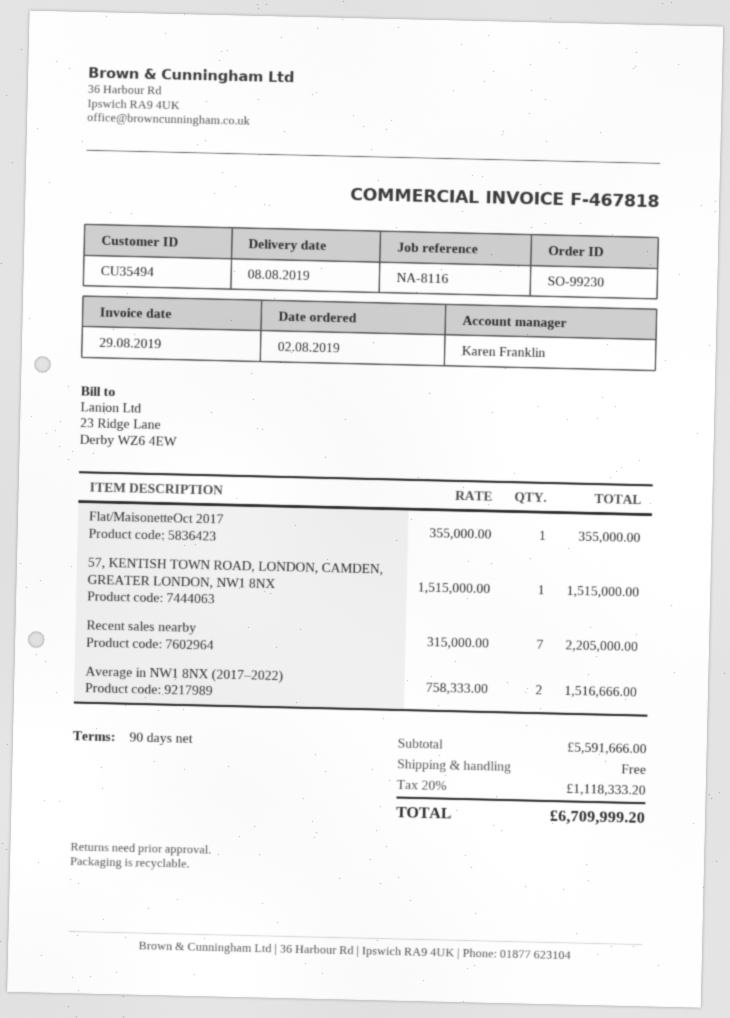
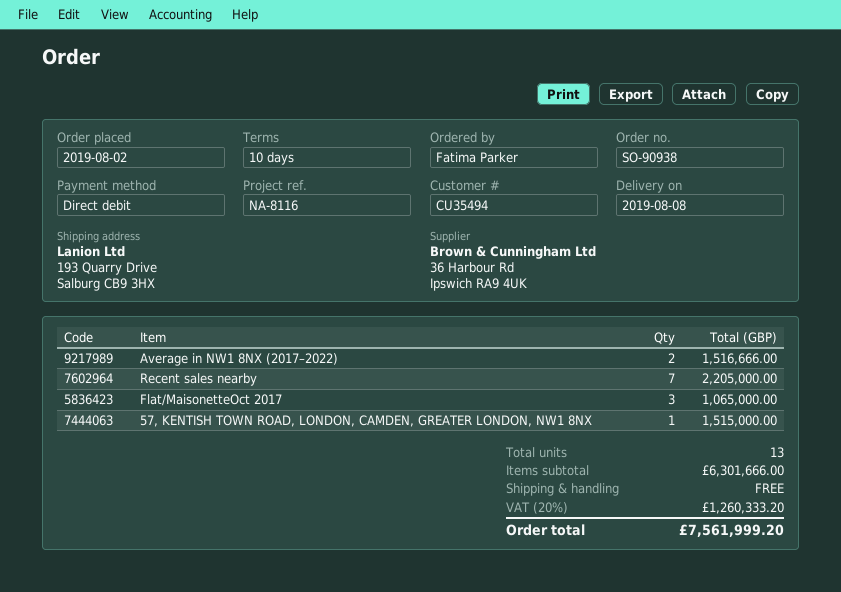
order number: SO-99230 -> SO-90938
payment terms: 90 days -> 10 days
Flat/MaisonetteOct 2017: 1 for 355000.00 -> 3 for 1065000.00
subtotal: 5591666.00 -> 6301666.00
tax: 20% = 1118333.20 -> 20% = 1260333.20
total: 6709999.20 -> 7561999.20

